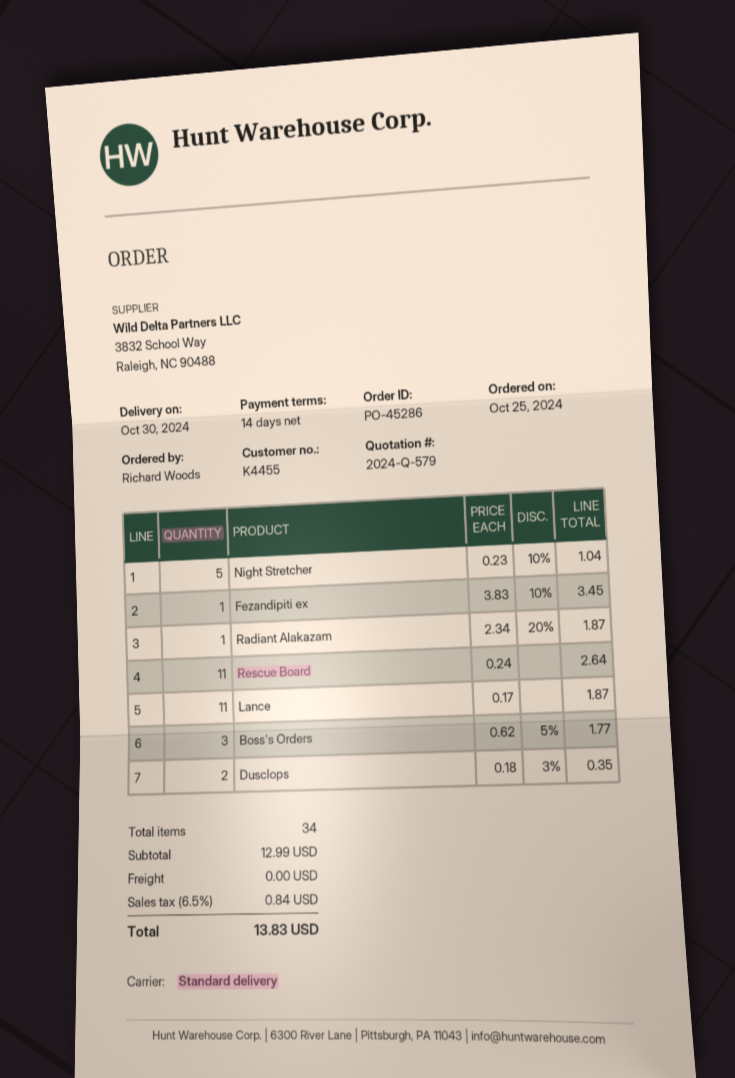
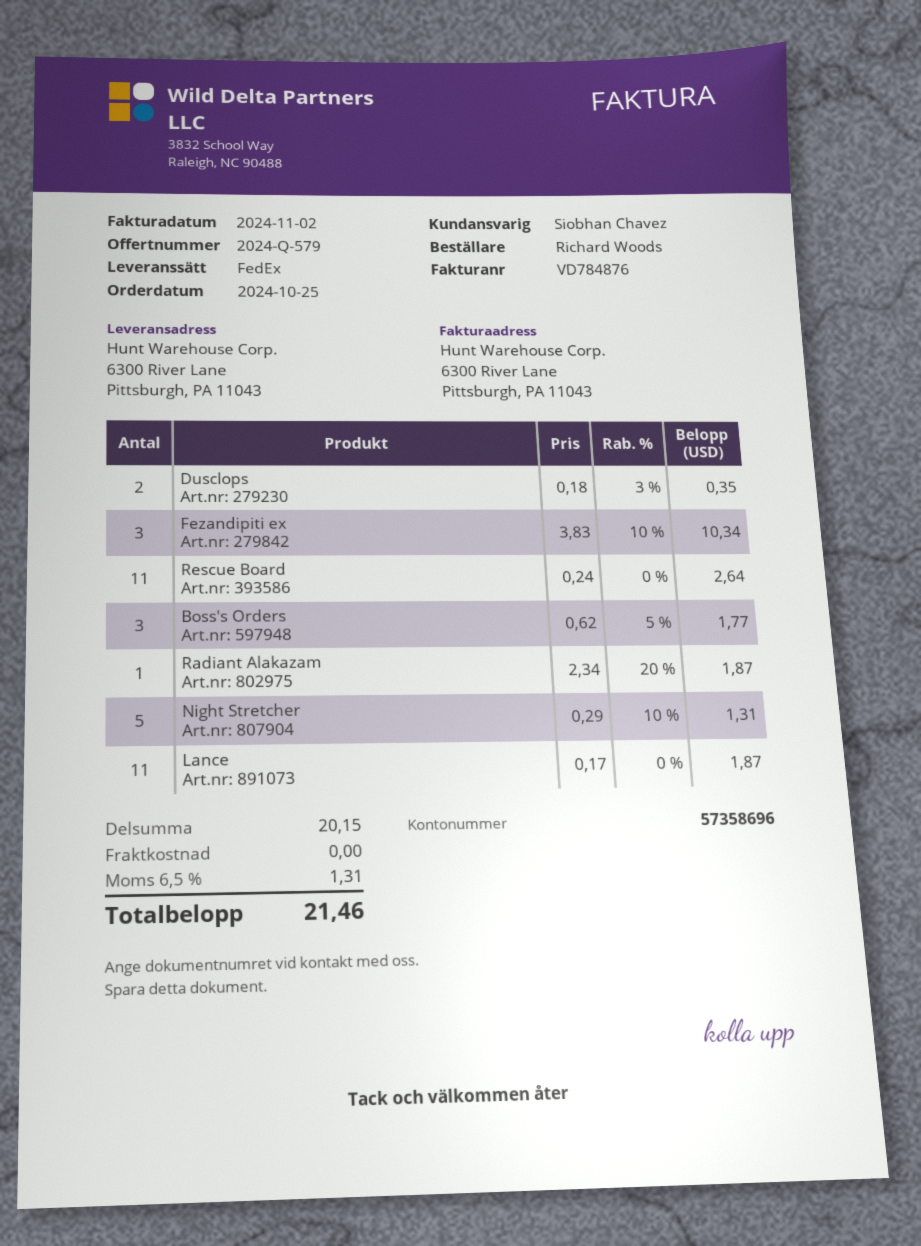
shipping method: standard -> FedEx
Night Stretcher: 5 x 0.23 - 10% = 1.04 -> 5 x 0.29 - 10% = 1.31
Fezandipiti ex: 1 x 3.83 - 10% = 3.45 -> 3 x 3.83 - 10% = 10.34
subtotal: 12.99 -> 20.15
tax: 6.5% = 0.84 -> 6.5% = 1.31
total: 13.83 -> 21.46

